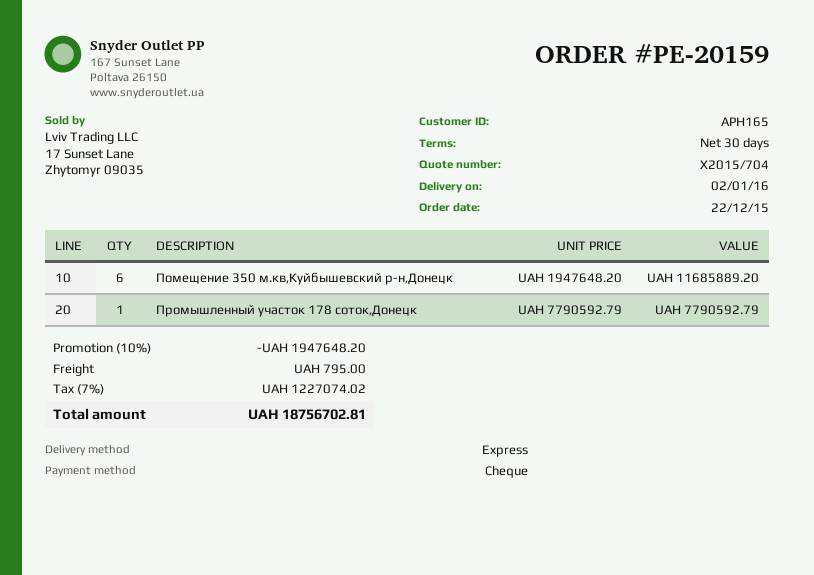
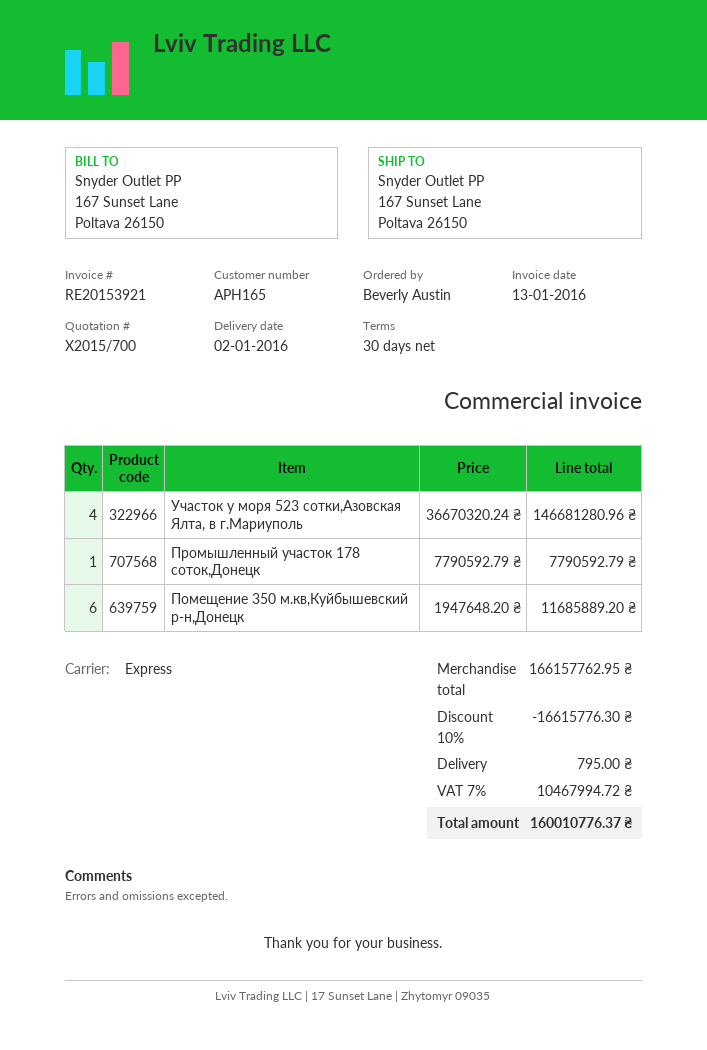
quote number: X2015/704 -> X2015/700
Участок у моря 523 сотки,Азовская Ялта, в г.Мариуполь: none -> 4 x 36670320.24 = 146681280.96
discount: 10% = 1947648.20 -> 10% = 16615776.30
tax: 7% = 1227074.02 -> 7% = 10467994.72
total: 18756702.81 -> 160010776.37

